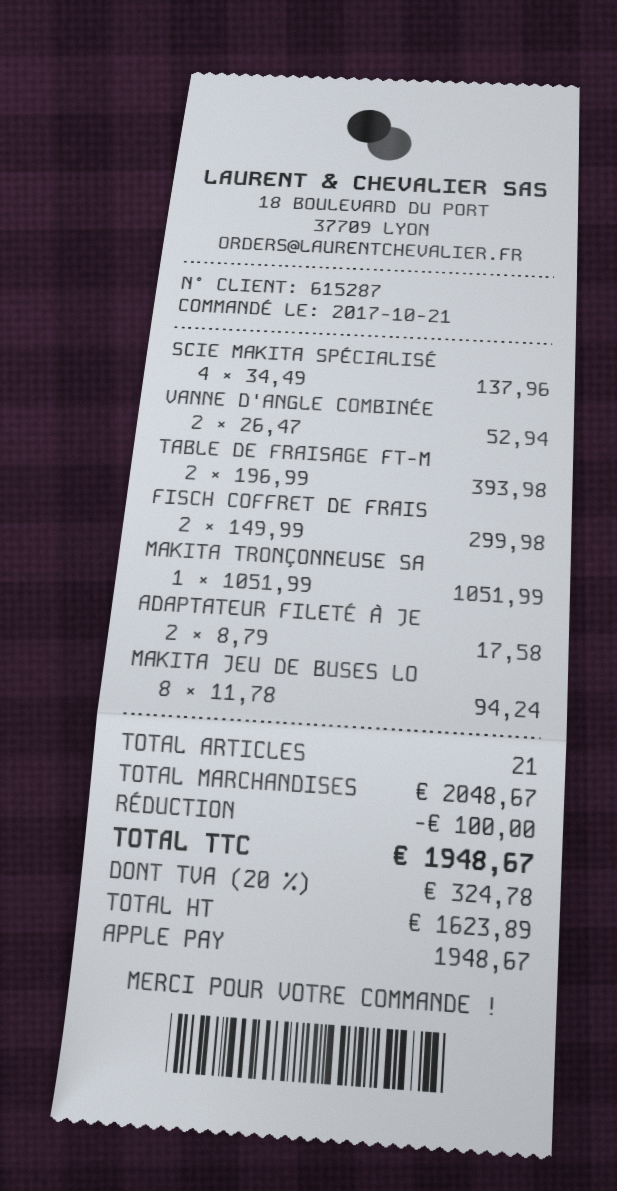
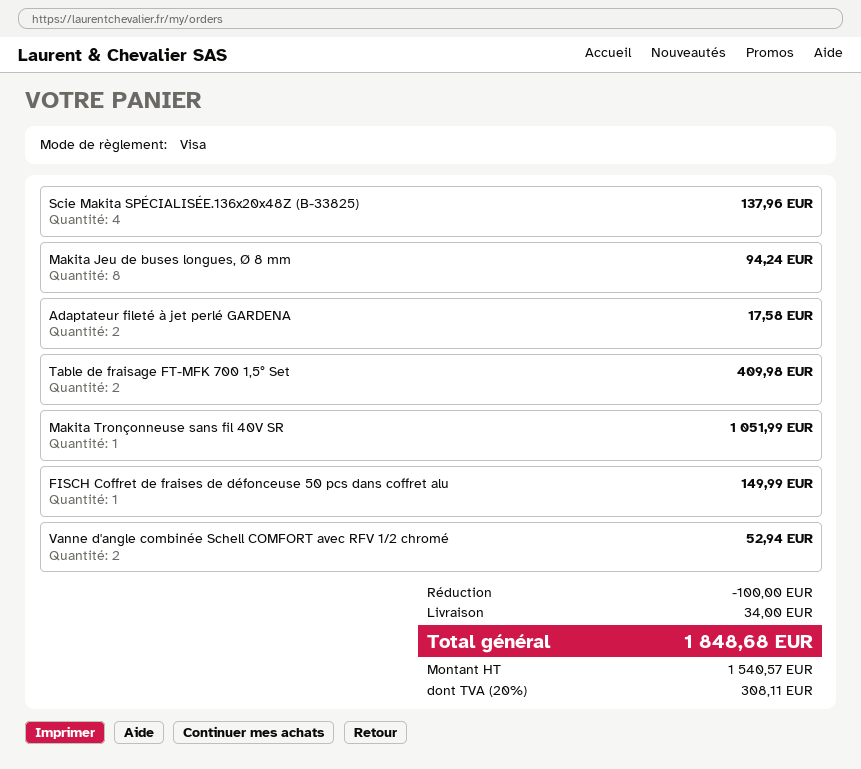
payment method: Apple Pay -> Visa
TABLE DE FRAISAGE FT-M: 2 for 393.98 -> 2 for 409.98
FISCH COFFRET DE FRAIS: 2 for 299.98 -> 1 for 149.99
shipping: none -> 34.00
net: 1623.89 -> 1540.57
tax: 20% = 324.78 -> 20% = 308.11
total: 1948.67 -> 1848.68

